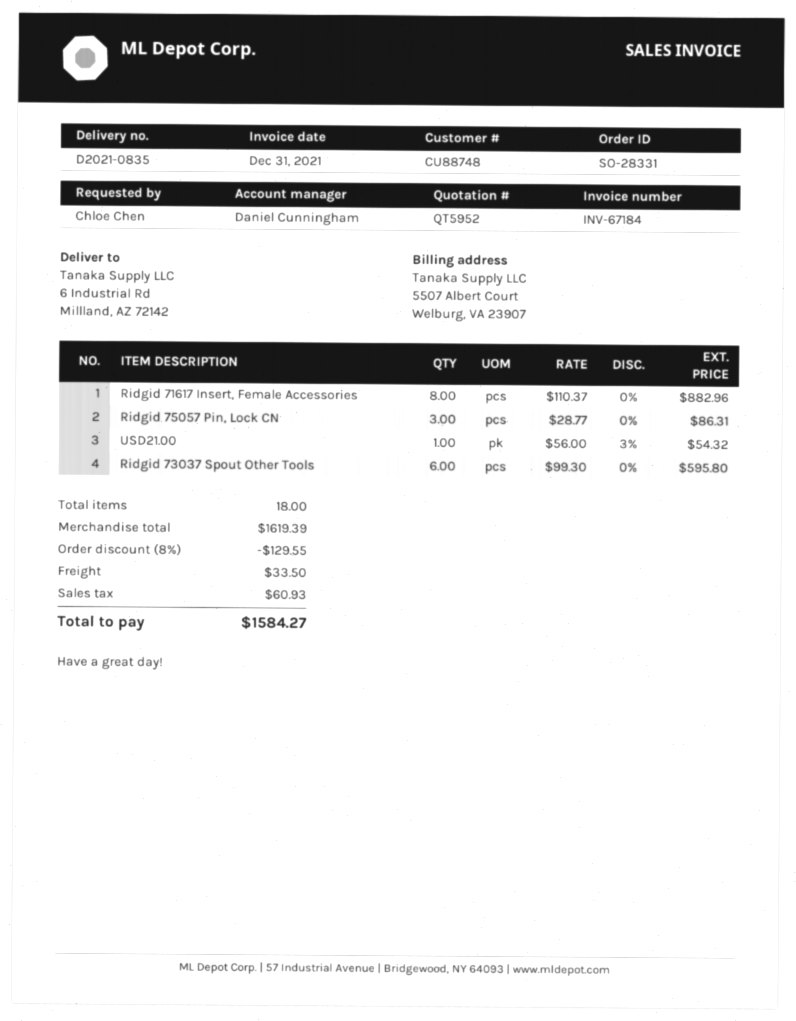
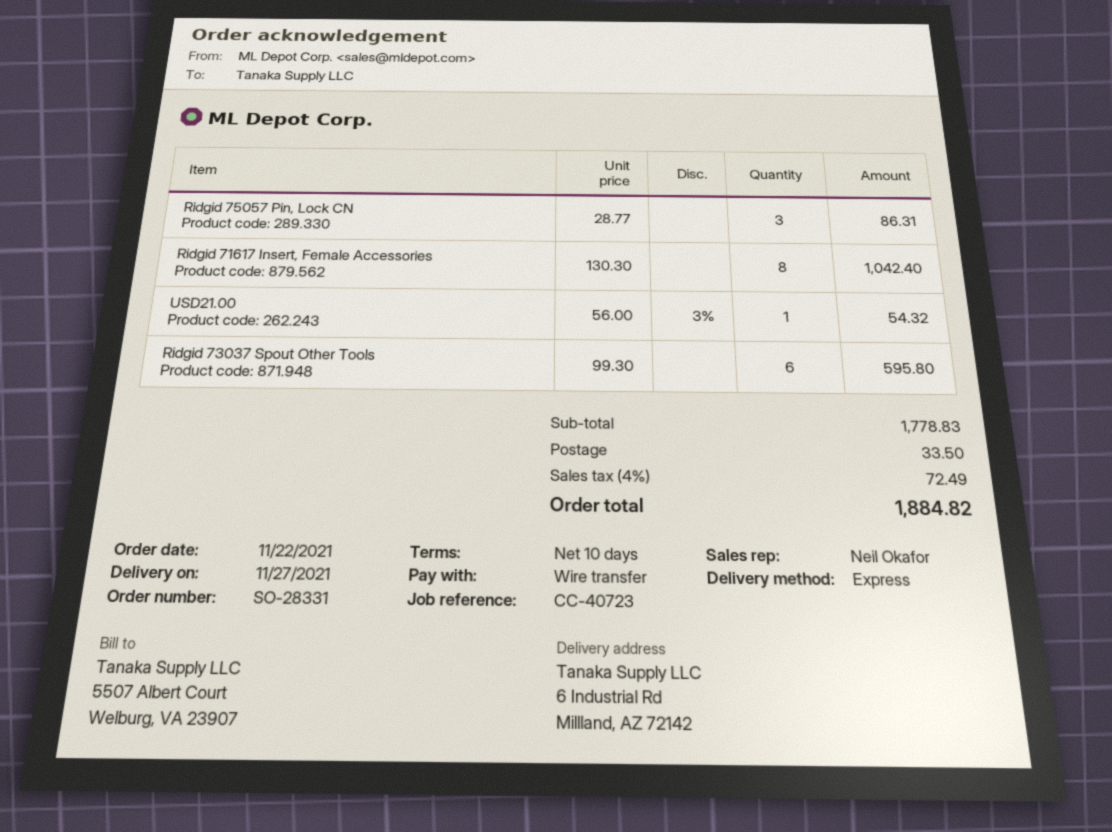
sales rep: Daniel Cunningham -> Neil Okafor
Ridgid 71617 Insert, Female Accessories: 8 x 110.37 = 882.96 -> 8 x 130.30 = 1042.40
subtotal: 1619.39 -> 1778.83
discount: 8% = 129.55 -> none
tax: 60.93 -> 72.49
total: 1584.27 -> 1884.82

